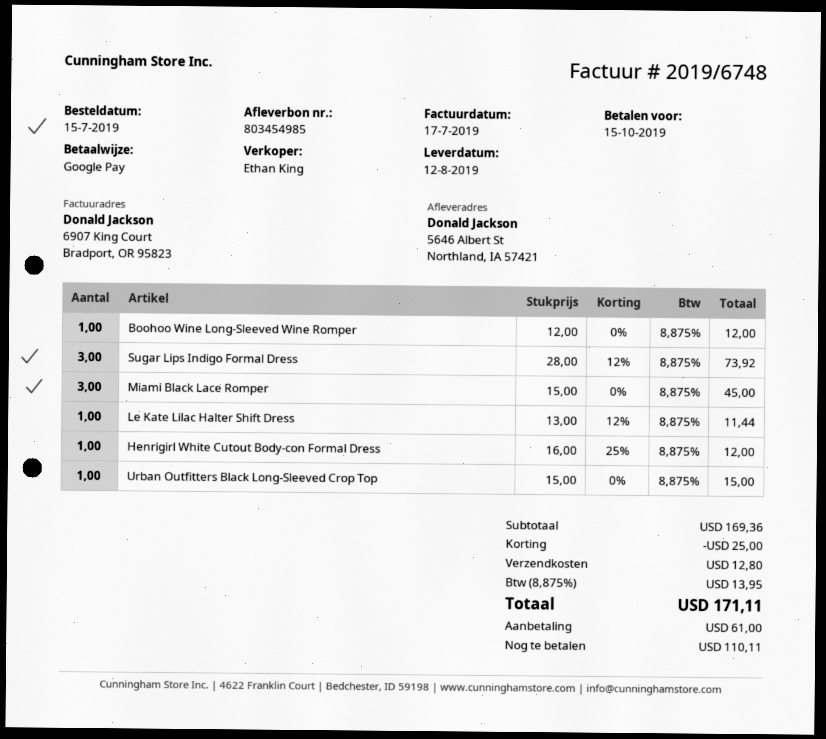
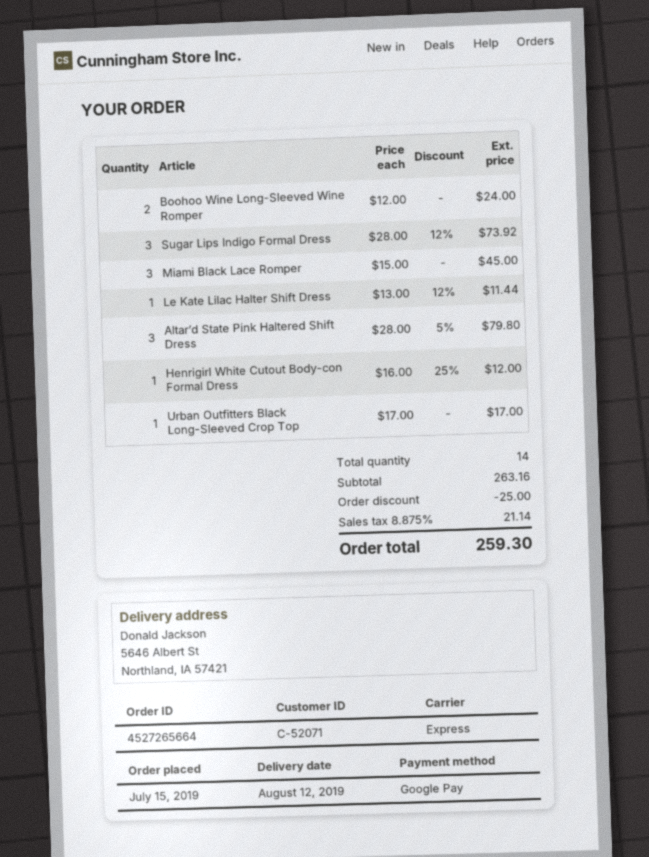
Boohoo Wine Long-Sleeved Wine Romper: 1 x 12.00 = 12.00 -> 2 x 12.00 = 24.00
Urban Outfitters Black Long-Sleeved Crop Top: 1 x 15.00 = 15.00 -> 1 x 17.00 = 17.00
Altar’d State Pink Haltered Shift Dress: none -> 3 x 28.00 - 5% = 79.80
subtotal: 169.36 -> 263.16
shipping: 12.80 -> none
tax: 8.875% = 13.95 -> 8.875% = 21.14
total: 171.11 -> 259.30

